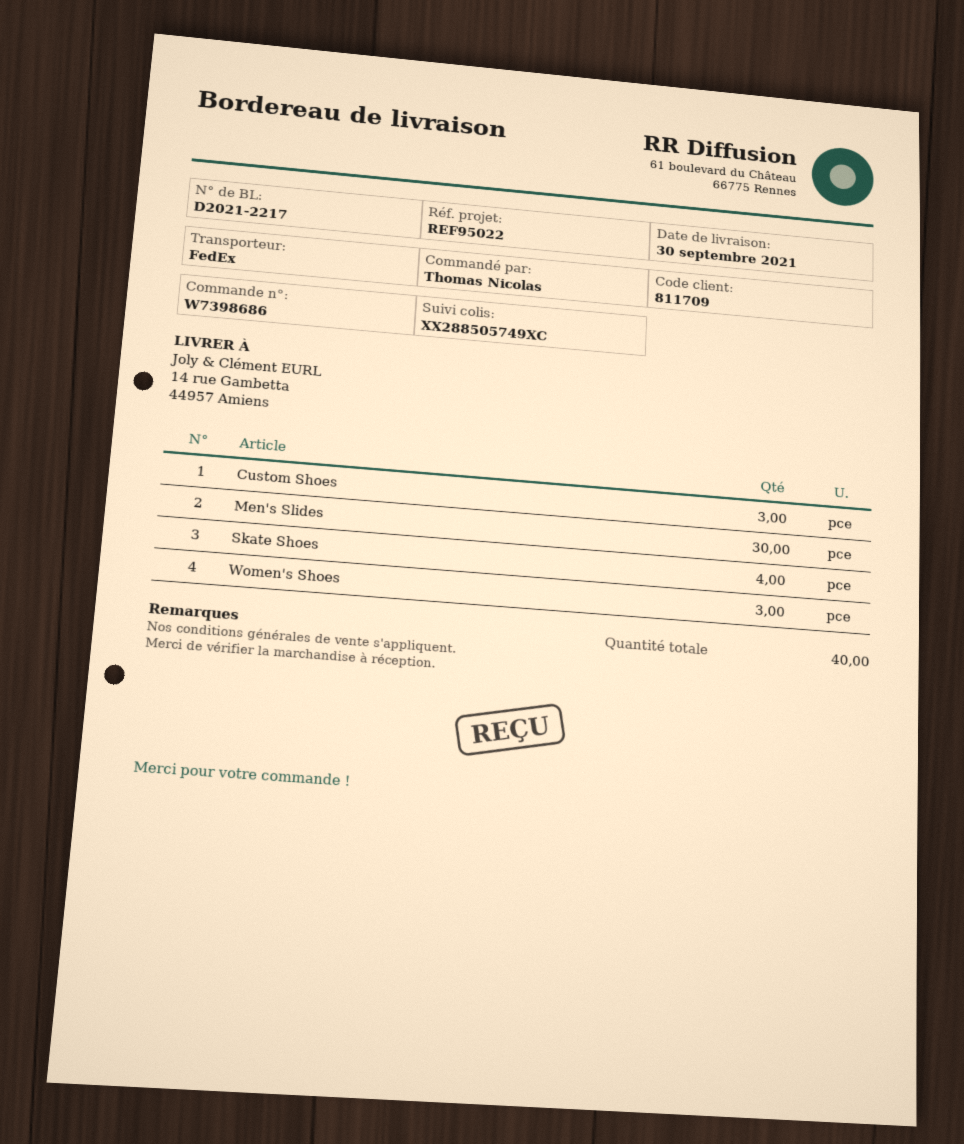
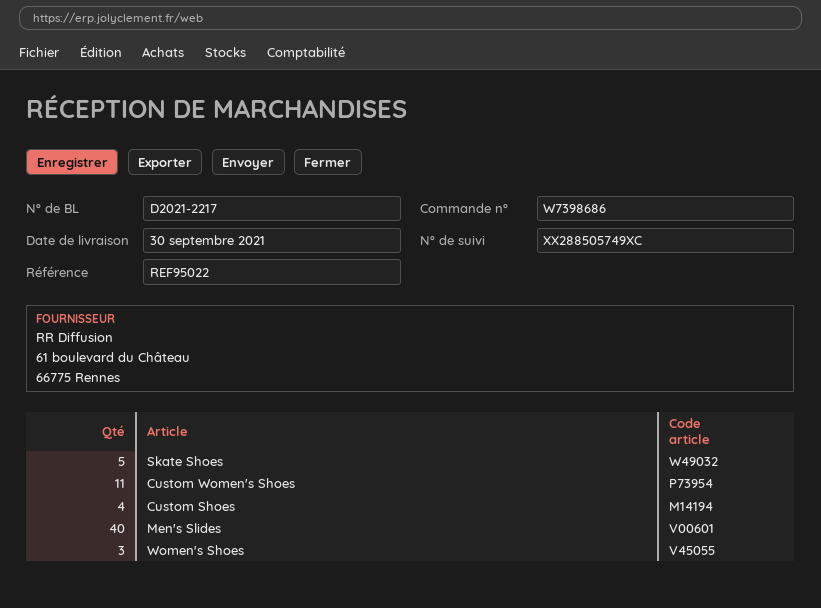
Custom Shoes: 3 -> 4
Men's Slides: 30 -> 40
Skate Shoes: 4 -> 5
Custom Women's Shoes: none -> 11

